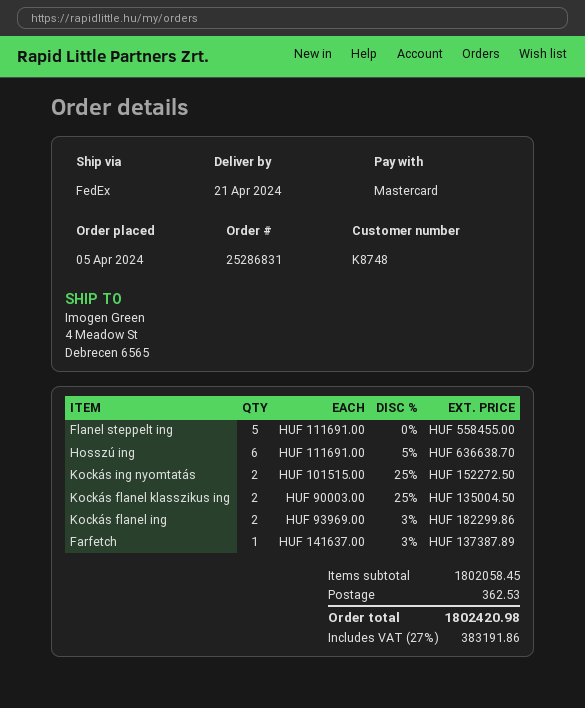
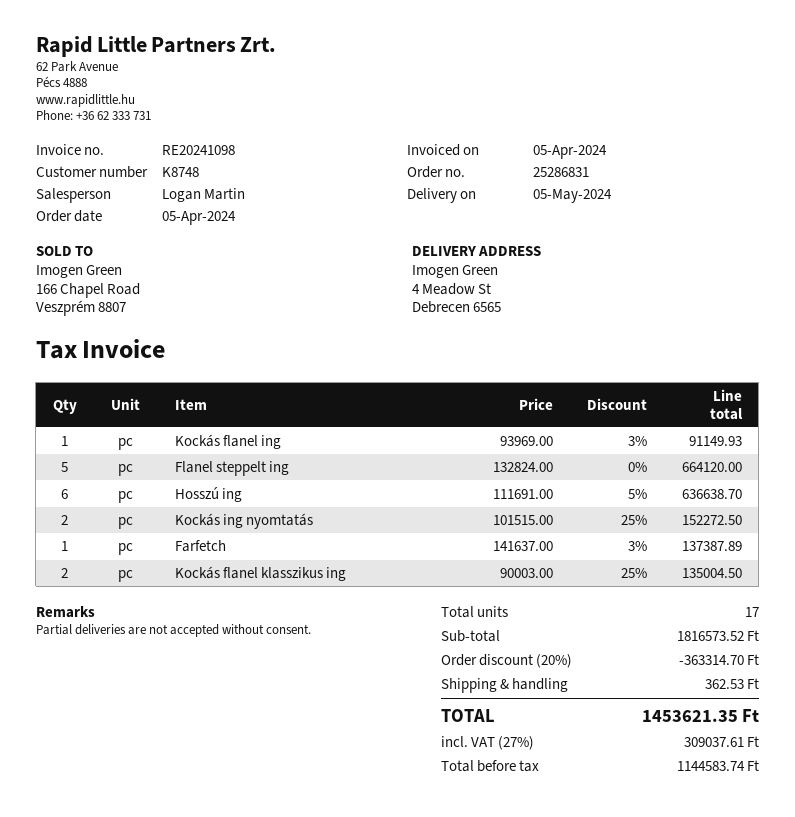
delivery date: 2024-04-21 -> 2024-05-05
Flanel steppelt ing: 5 x 111691.00 = 558455.00 -> 5 x 132824.00 = 664120.00
Kockás flanel ing: 2 x 93969.00 - 3% = 182299.86 -> 1 x 93969.00 - 3% = 91149.93
subtotal: 1802058.45 -> 1816573.52
discount: none -> 20% = 363314.70
tax: 27% = 383191.86 -> 27% = 309037.61
total: 1802420.98 -> 1453621.35

